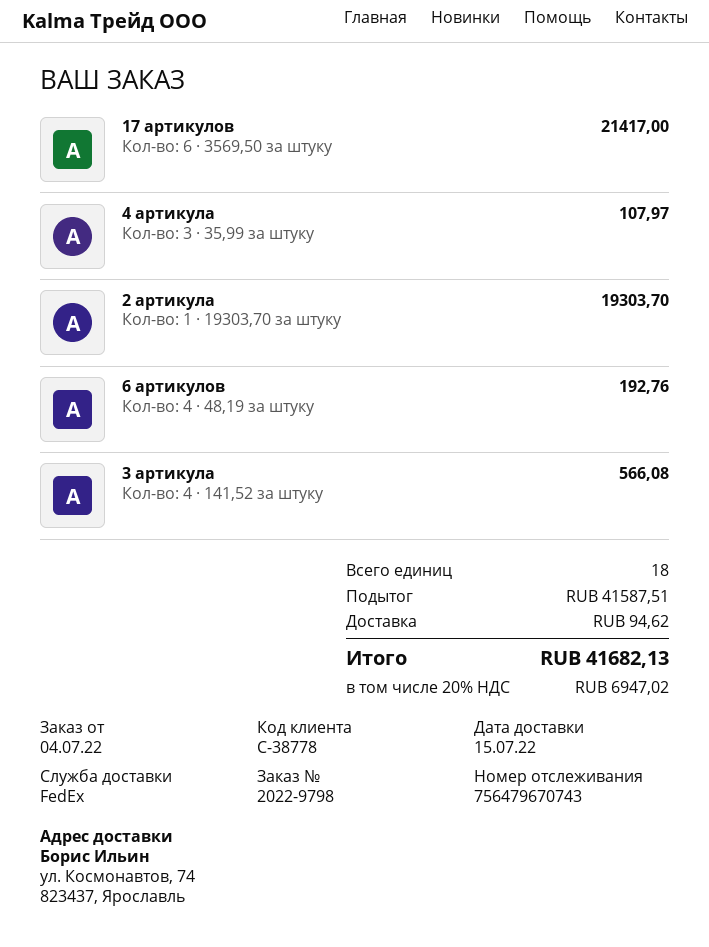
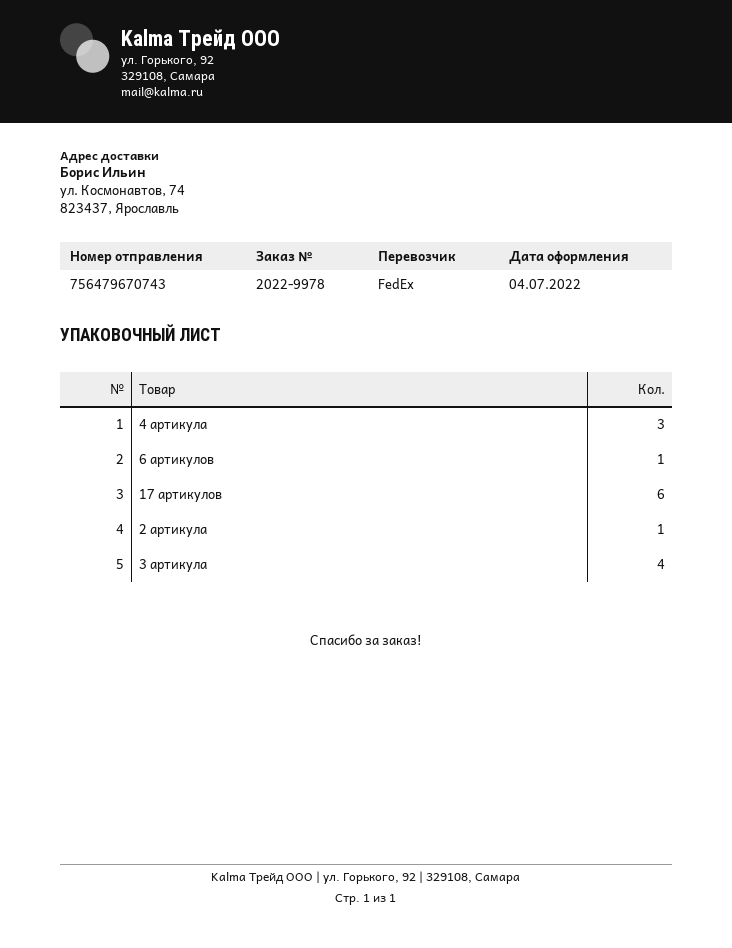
order number: 2022-9798 -> 2022-9978
6 артикулов: 4 -> 1

